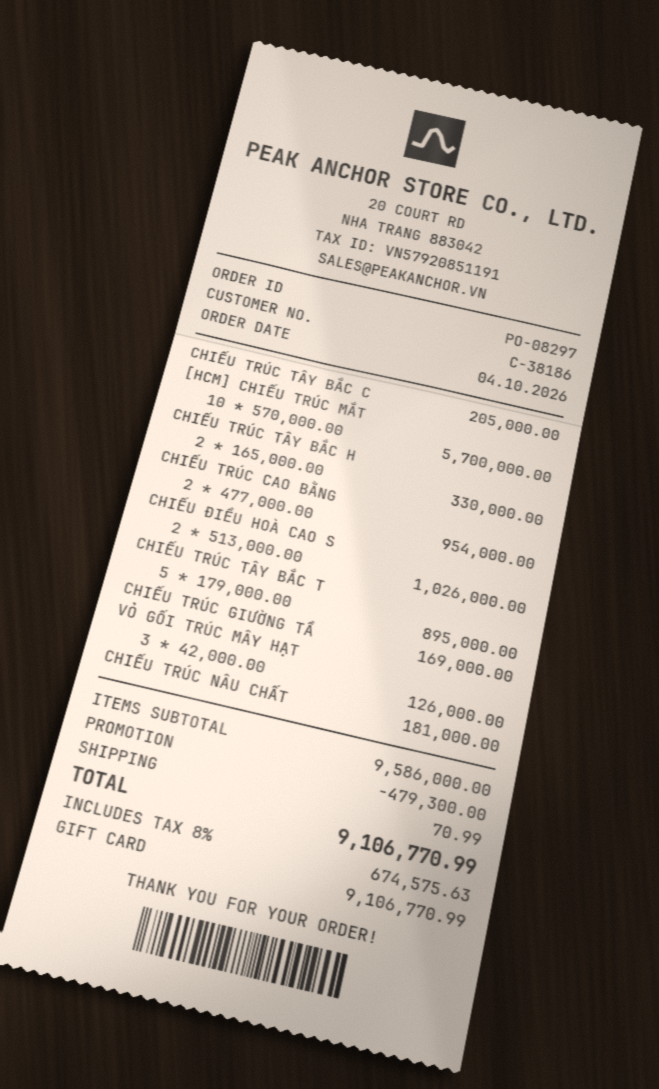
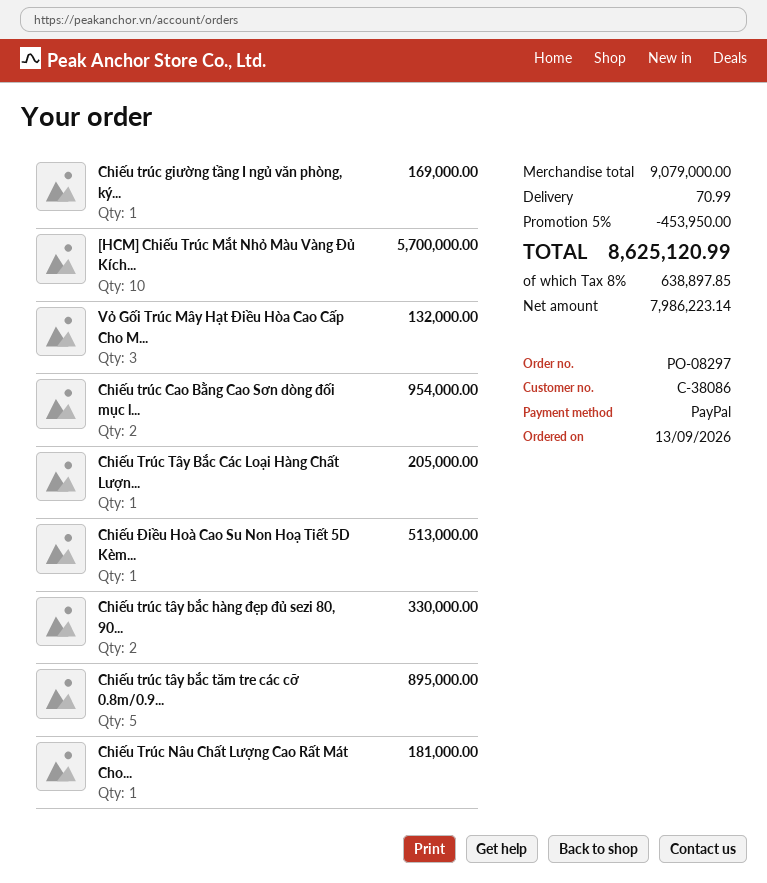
order date: 2026-10-04 -> 2026-09-13
customer number: C-38186 -> C-38086
payment method: gift card -> PayPal
CHIẾU ĐIỀU HOÀ CAO S: 2 for 1026000.00 -> 1 for 513000.00
VỎ GỐI TRÚC MÂY HẠT: 3 for 126000.00 -> 3 for 132000.00
subtotal: 9586000.00 -> 9079000.00
discount: 479300.00 -> 453950.00
tax: 8% = 674575.63 -> 8% = 638897.85
total: 9106770.99 -> 8625120.99

